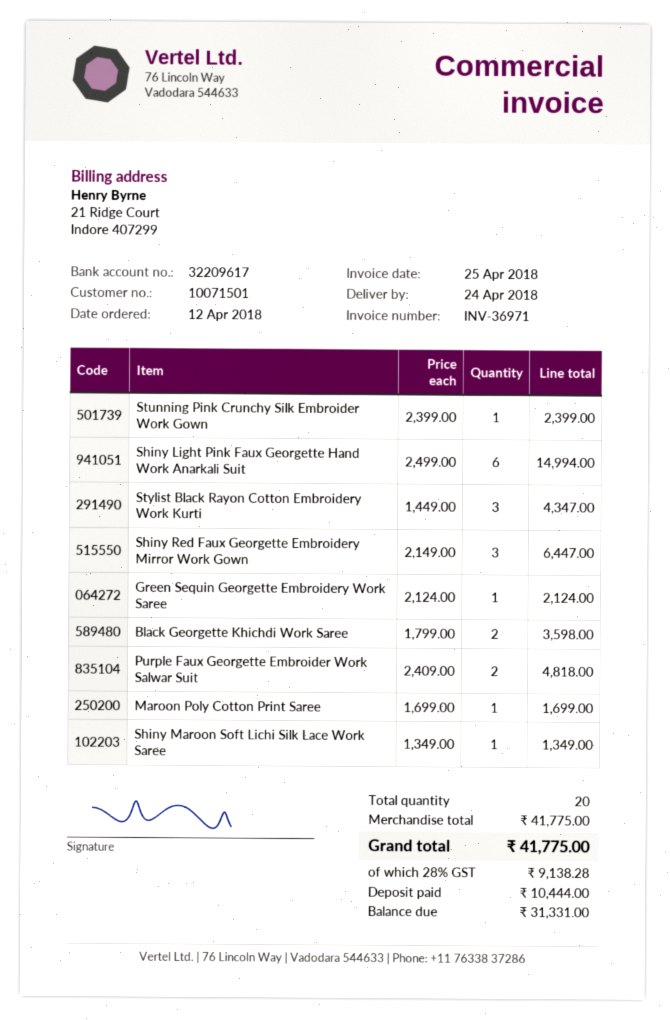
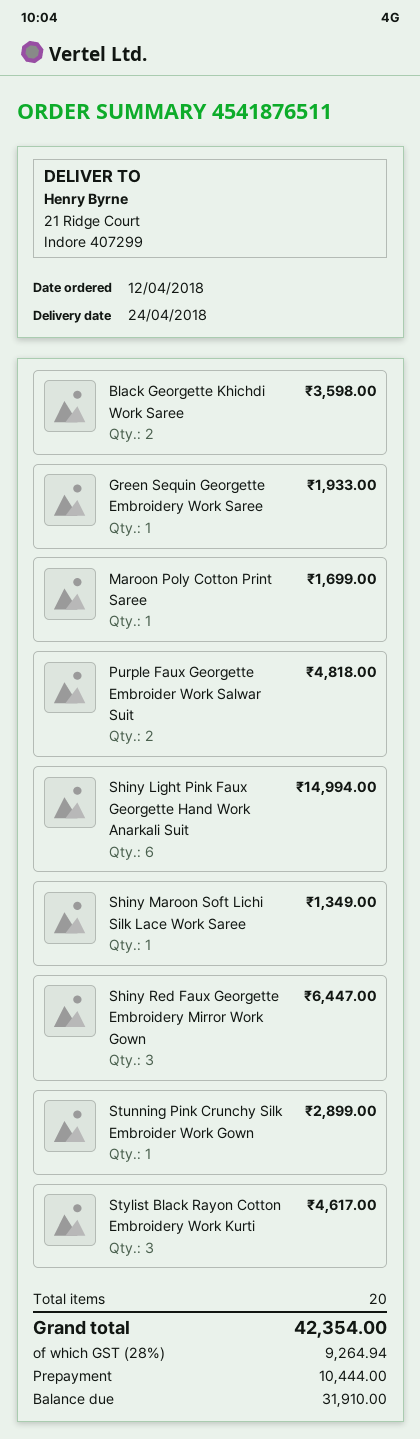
Stunning Pink Crunchy Silk Embroider Work Gown: 1 for 2399.00 -> 1 for 2899.00
Stylist Black Rayon Cotton Embroidery Work Kurti: 3 for 4347.00 -> 3 for 4617.00
Green Sequin Georgette Embroidery Work Saree: 1 for 2124.00 -> 1 for 1933.00
tax: 28% = 9138.28 -> 28% = 9264.94
total: 41775.00 -> 42354.00
balance: 31331.00 -> 31910.00

